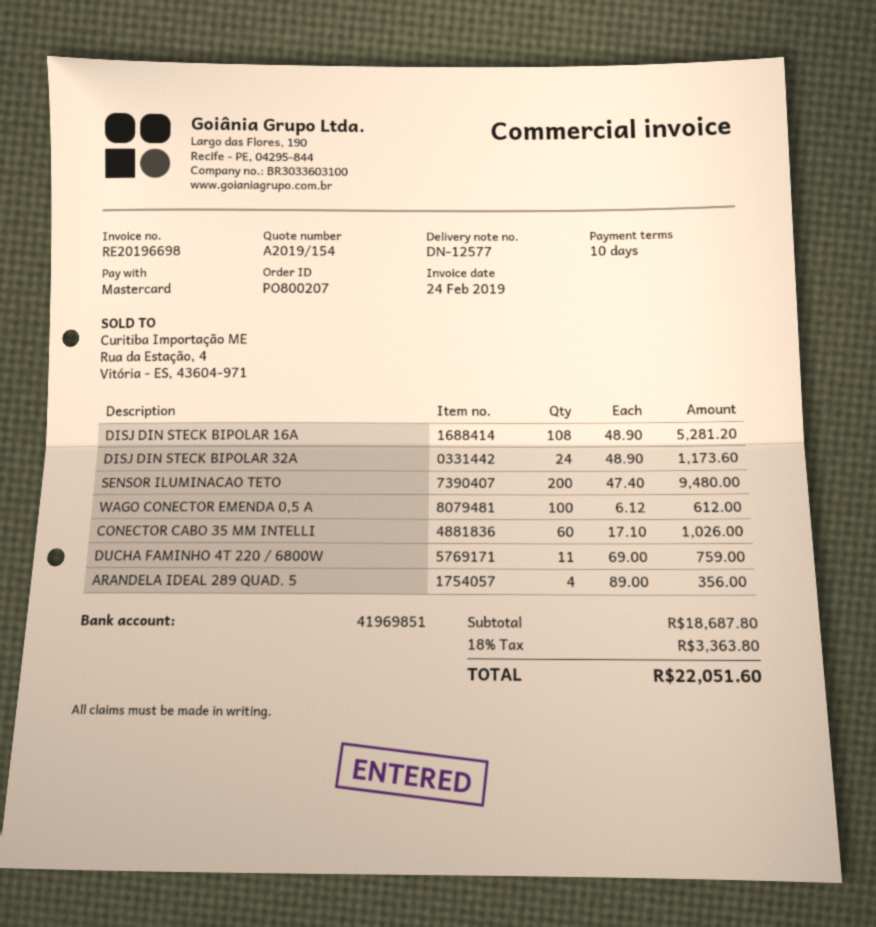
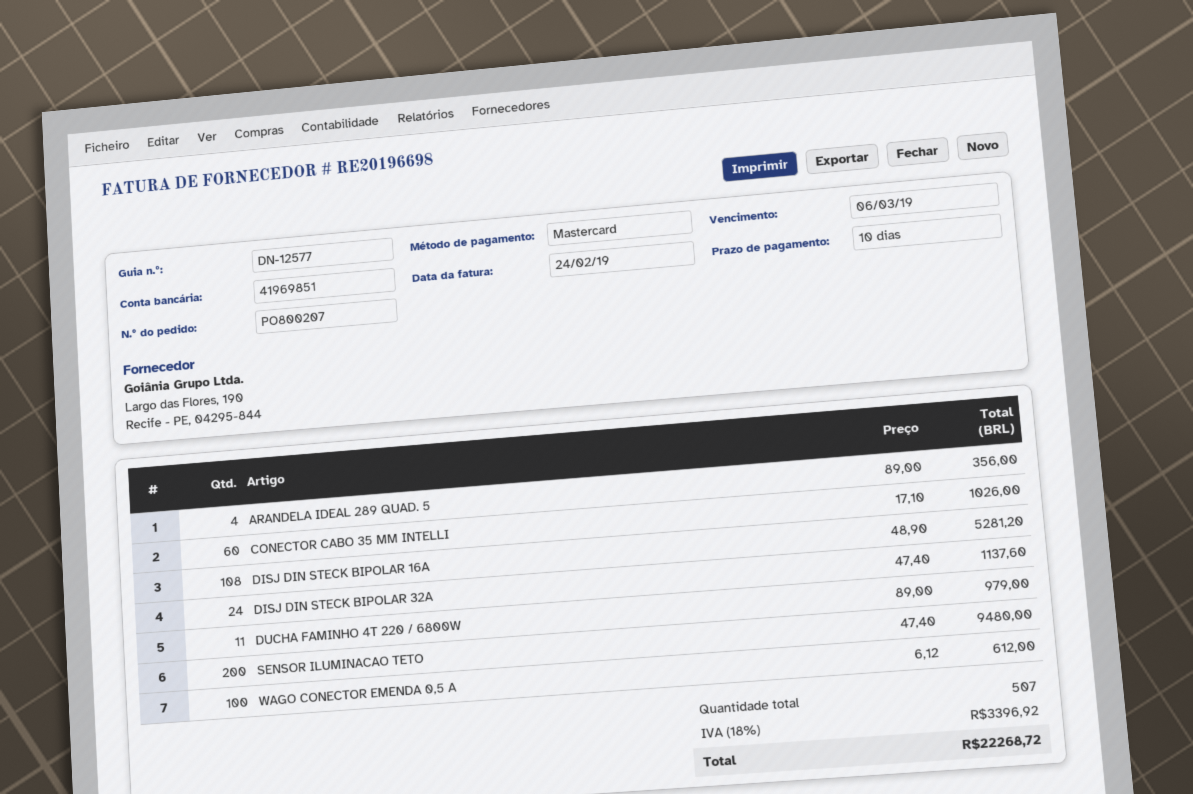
DISJ DIN STECK BIPOLAR 32A: 24 x 48.90 = 1173.60 -> 24 x 47.40 = 1137.60
DUCHA FAMINHO 4T 220 / 6800W: 11 x 69.00 = 759.00 -> 11 x 89.00 = 979.00
tax: 18% = 3363.80 -> 18% = 3396.92
total: 22051.60 -> 22268.72

